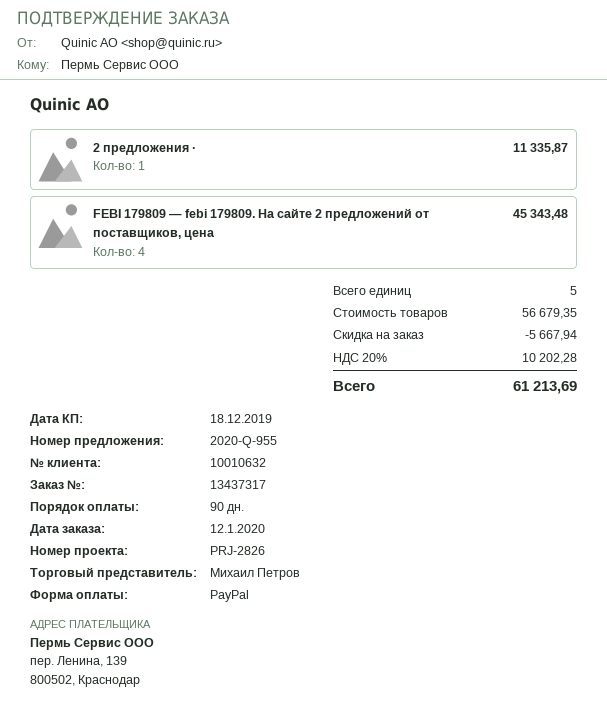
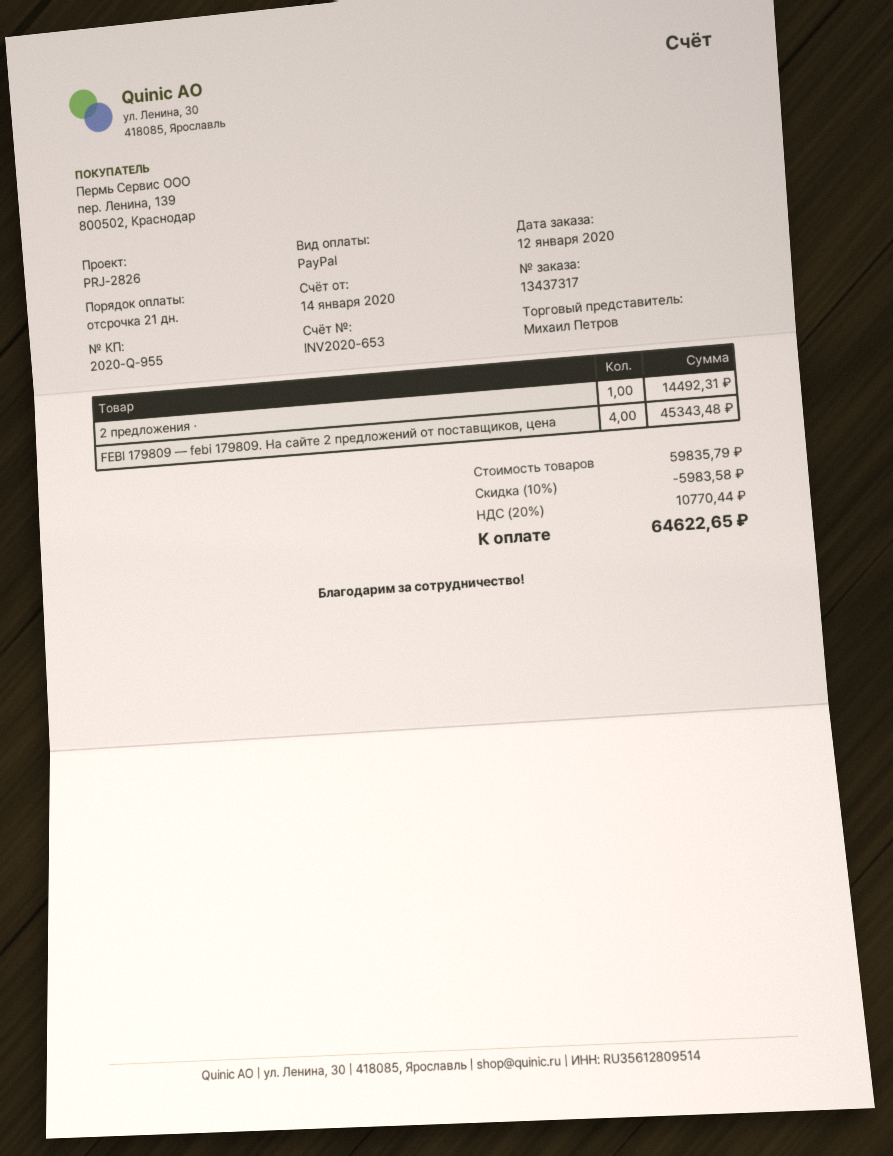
payment terms: 90 days -> 21 days
2 предложения ·: 1 for 11335.87 -> 1 for 14492.31
subtotal: 56679.35 -> 59835.79
discount: 5667.94 -> 5983.58
tax: 20% = 10202.28 -> 20% = 10770.44
total: 61213.69 -> 64622.65

